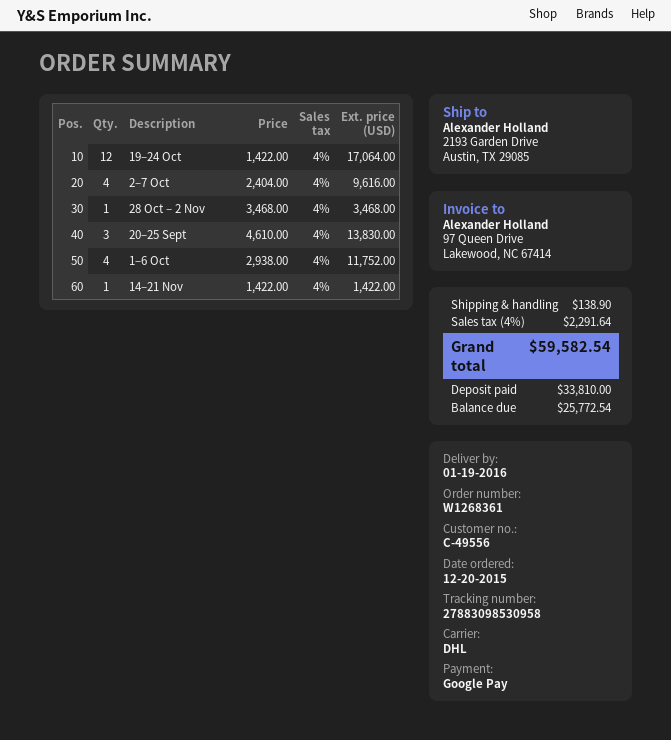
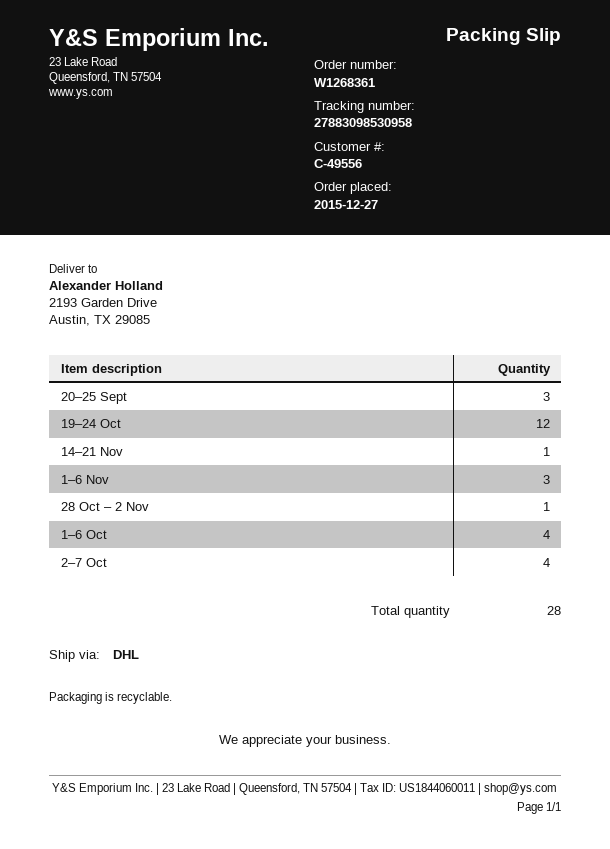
order date: 2015-12-20 -> 2015-12-27
1–6 Nov: none -> 3

